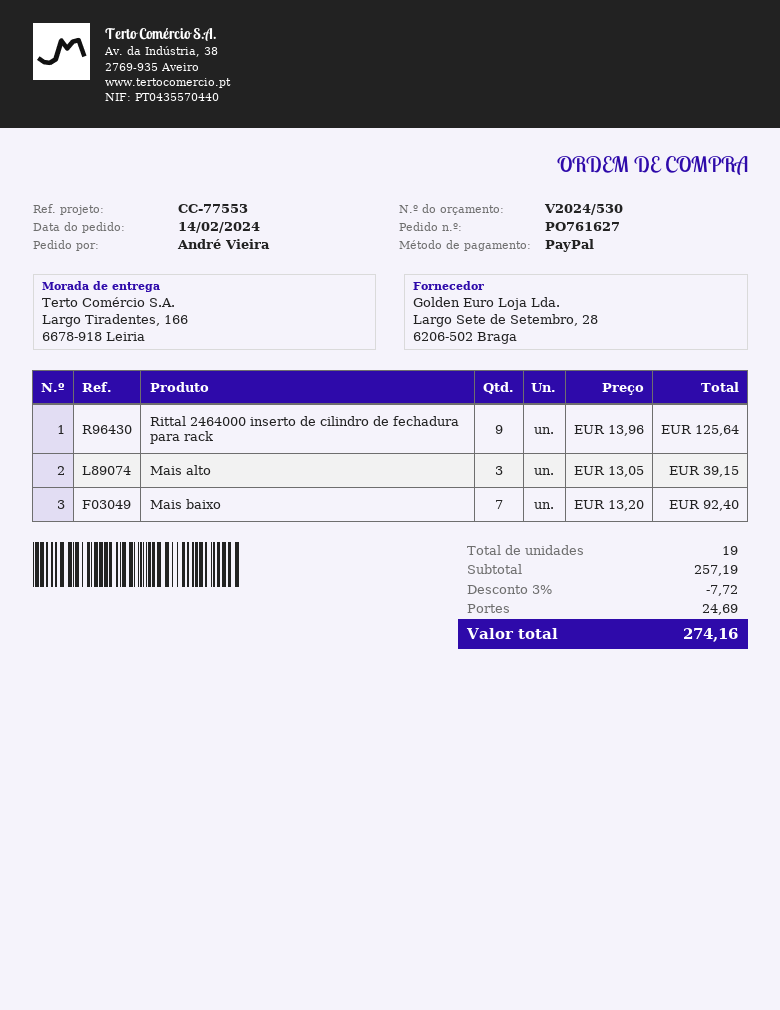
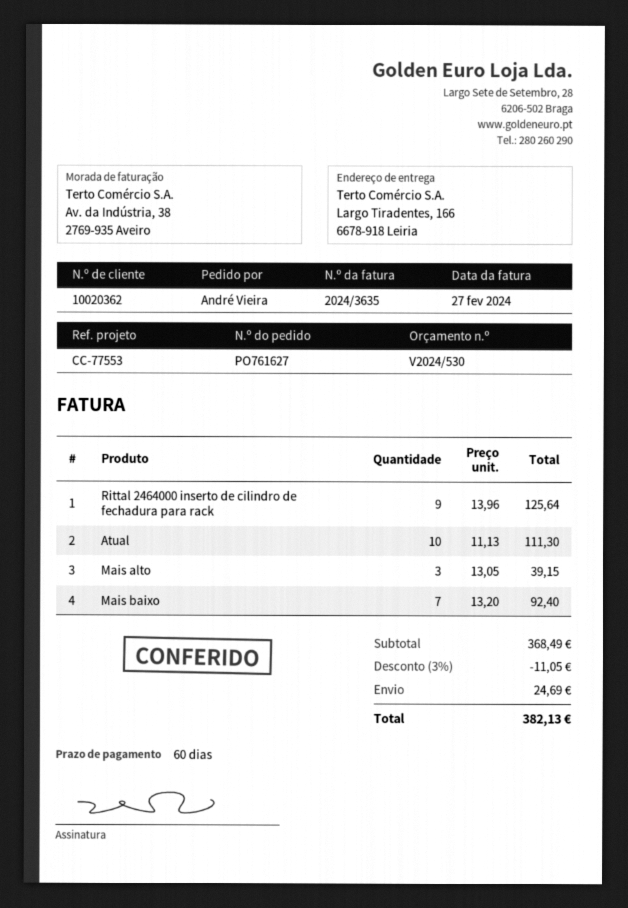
Atual: none -> 10 x 11.13 = 111.30
subtotal: 257.19 -> 368.49
discount: 3% = 7.72 -> 3% = 11.05
total: 274.16 -> 382.13

